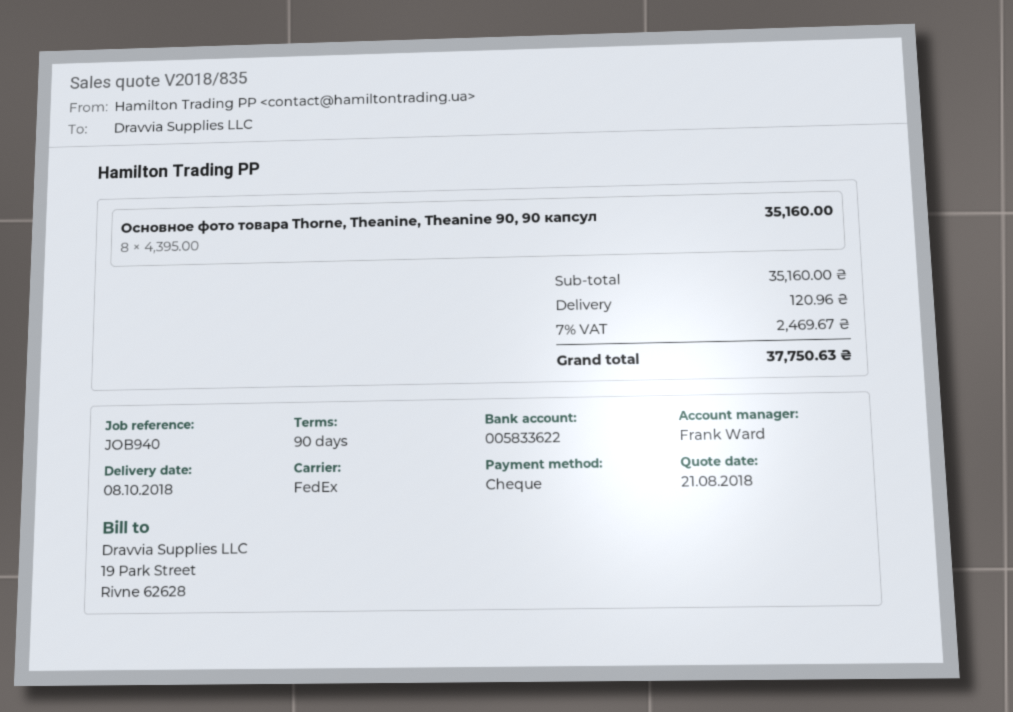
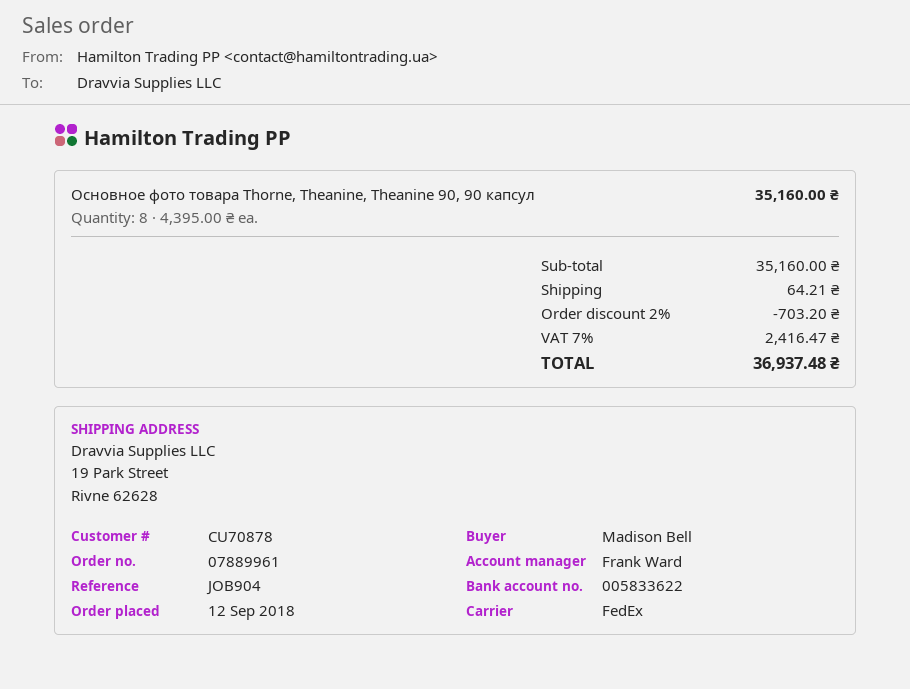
reference: JOB940 -> JOB904
discount: none -> 2% = 703.20
shipping: 120.96 -> 64.21
tax: 7% = 2469.67 -> 7% = 2416.47
total: 37750.63 -> 36937.48

